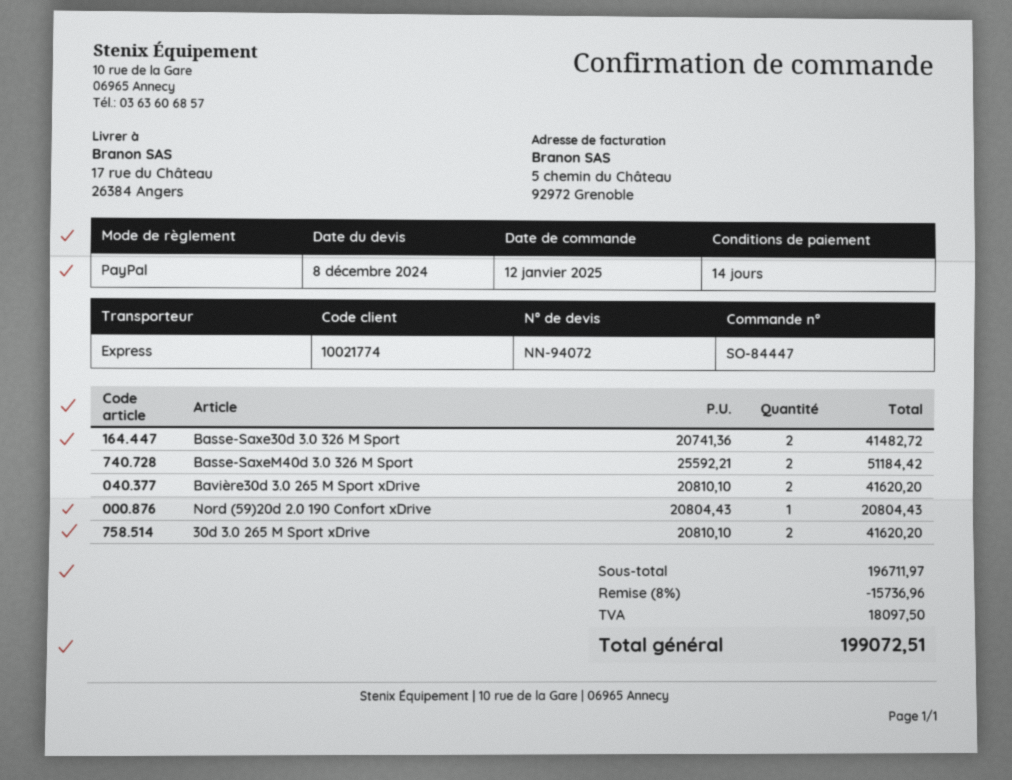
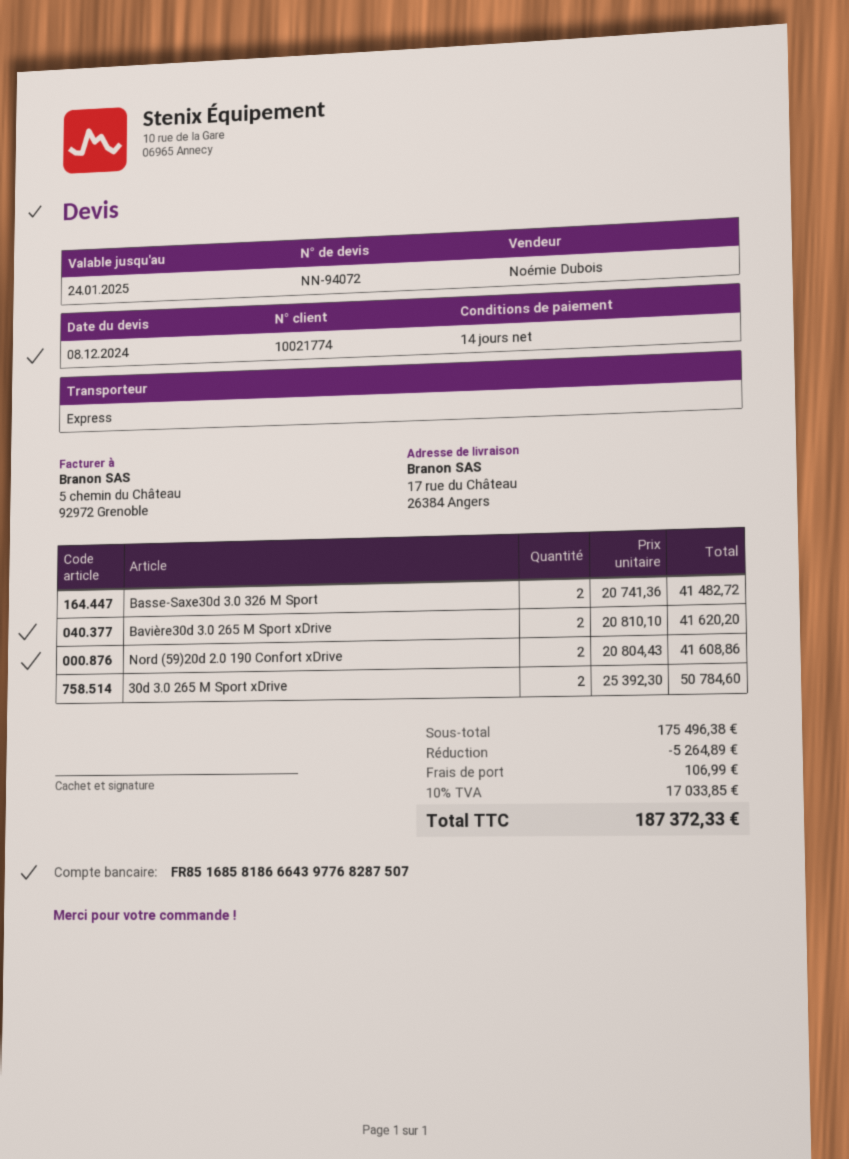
Basse-SaxeM40d 3.0 326 M Sport: 2 x 25592.21 = 51184.42 -> none
Nord (59)20d 2.0 190 Confort xDrive: 1 x 20804.43 = 20804.43 -> 2 x 20804.43 = 41608.86
30d 3.0 265 M Sport xDrive: 2 x 20810.10 = 41620.20 -> 2 x 25392.30 = 50784.60
subtotal: 196711.97 -> 175496.38
discount: 15736.96 -> 5264.89
shipping: none -> 106.99
tax: 18097.50 -> 17033.85
total: 199072.51 -> 187372.33

